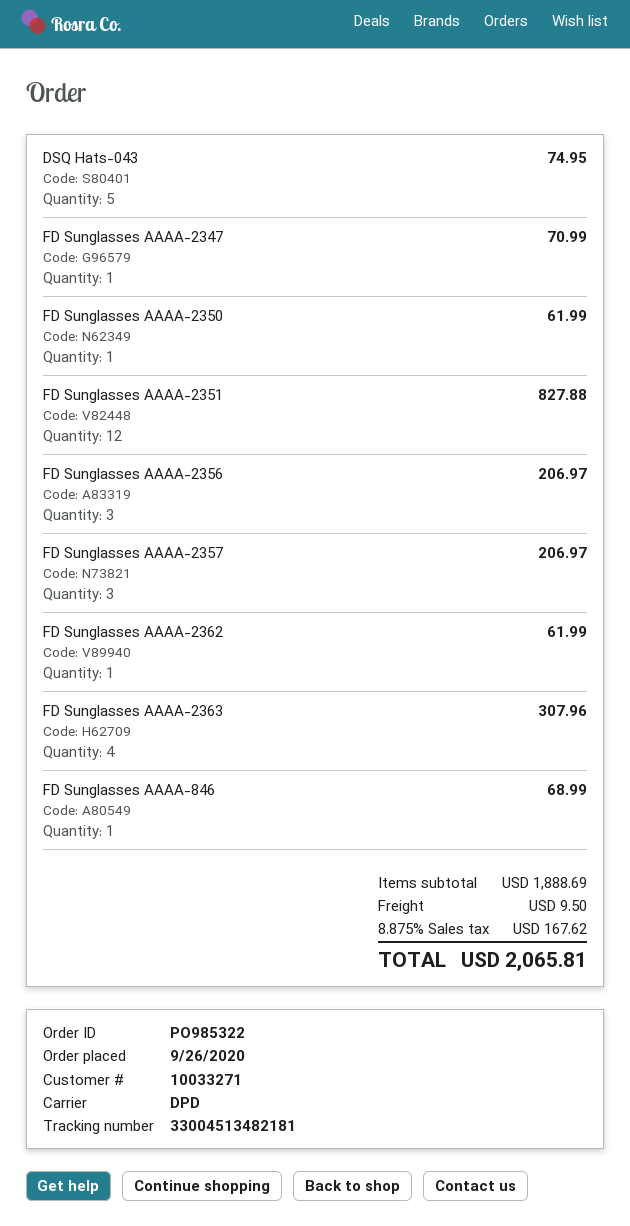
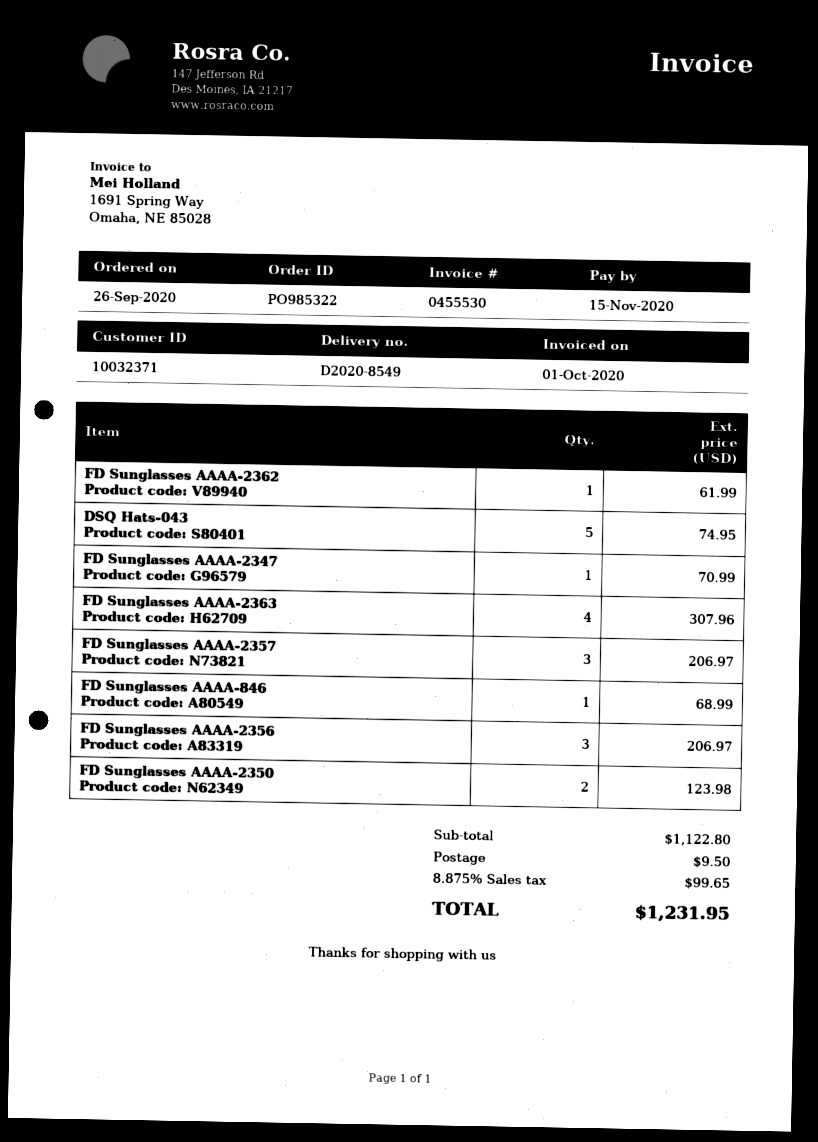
customer number: 10033271 -> 10032371
FD Sunglasses AAAA-2350: 1 for 61.99 -> 2 for 123.98
FD Sunglasses AAAA-2351: 12 for 827.88 -> none
subtotal: 1888.69 -> 1122.80
tax: 8.875% = 167.62 -> 8.875% = 99.65
total: 2065.81 -> 1231.95

